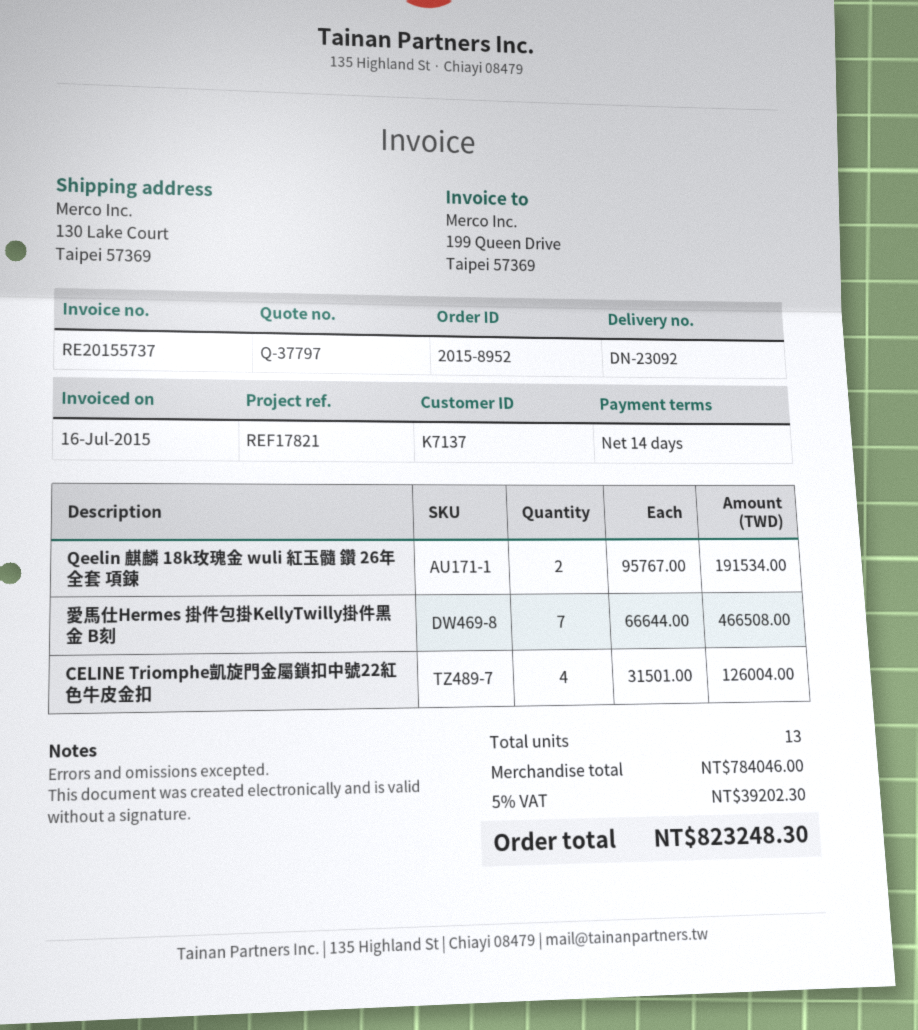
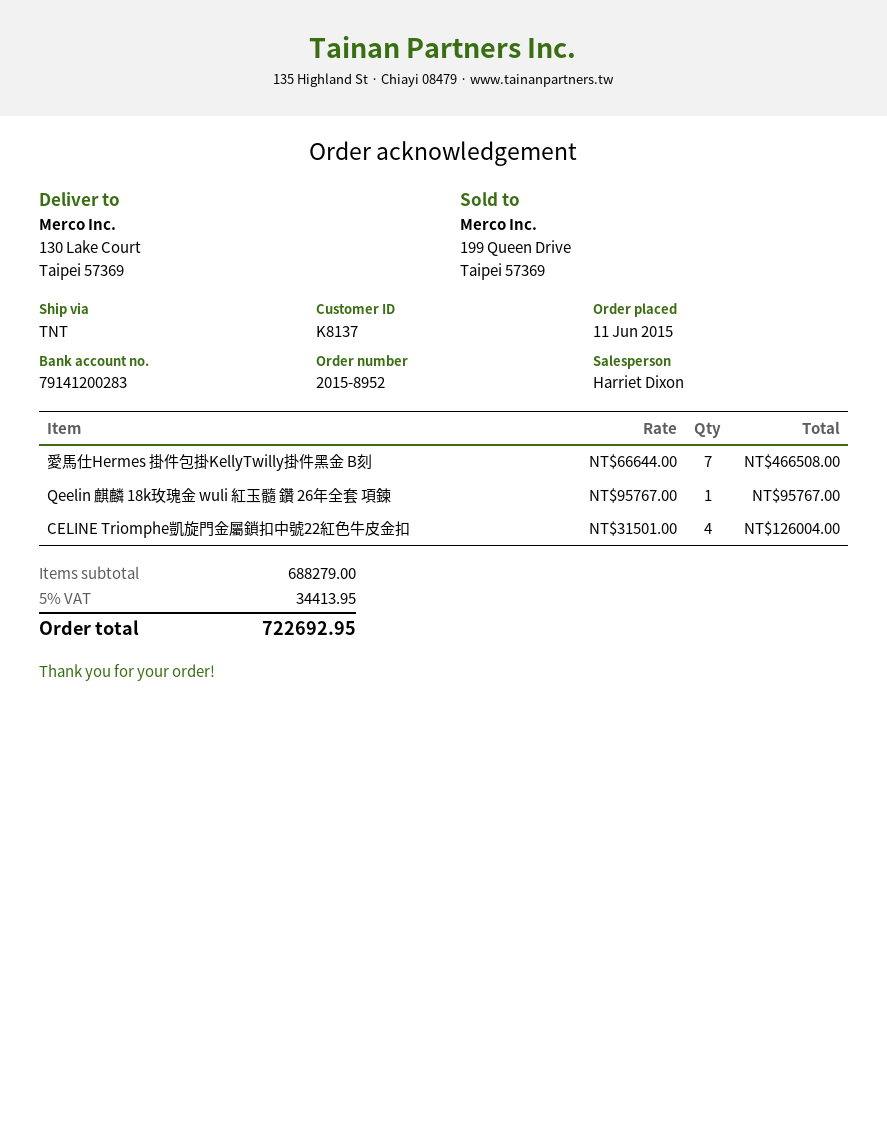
customer number: K7137 -> K8137
Qeelin 麒麟 18k玫瑰金 wuli 紅玉髓 鑽 26年全套 項鍊: 2 x 95767.00 = 191534.00 -> 1 x 95767.00 = 95767.00
subtotal: 784046.00 -> 688279.00
tax: 5% = 39202.30 -> 5% = 34413.95
total: 823248.30 -> 722692.95

